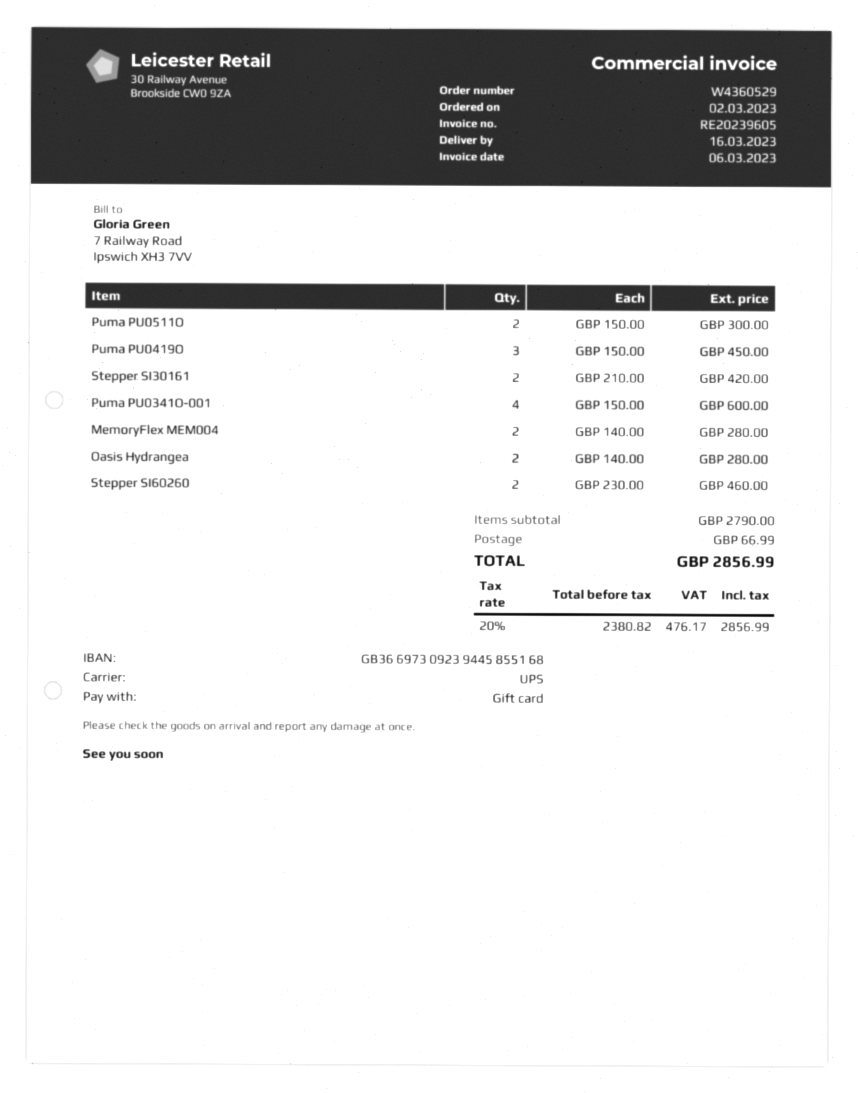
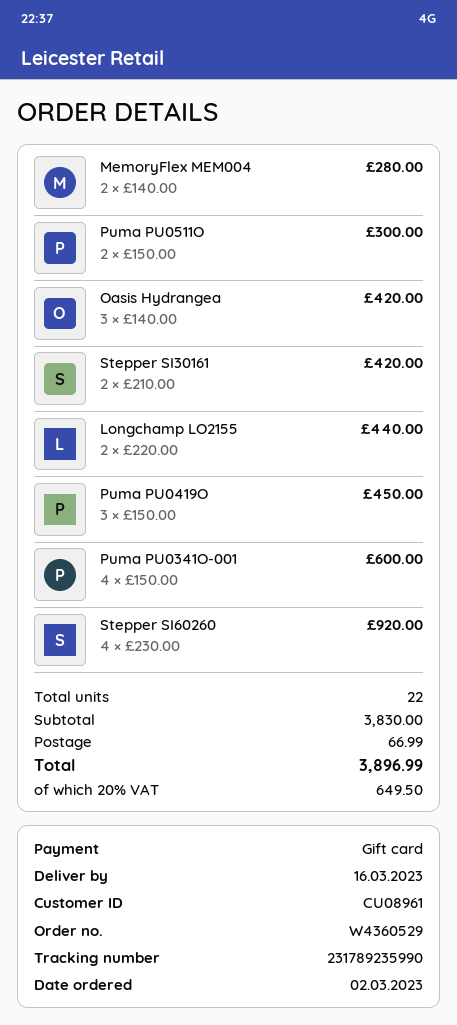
Oasis Hydrangea: 2 x 140.00 = 280.00 -> 3 x 140.00 = 420.00
Stepper SI60260: 2 x 230.00 = 460.00 -> 4 x 230.00 = 920.00
Longchamp LO2155: none -> 2 x 220.00 = 440.00
subtotal: 2790.00 -> 3830.00
tax: 20% = 476.17 -> 20% = 649.50
total: 2856.99 -> 3896.99

